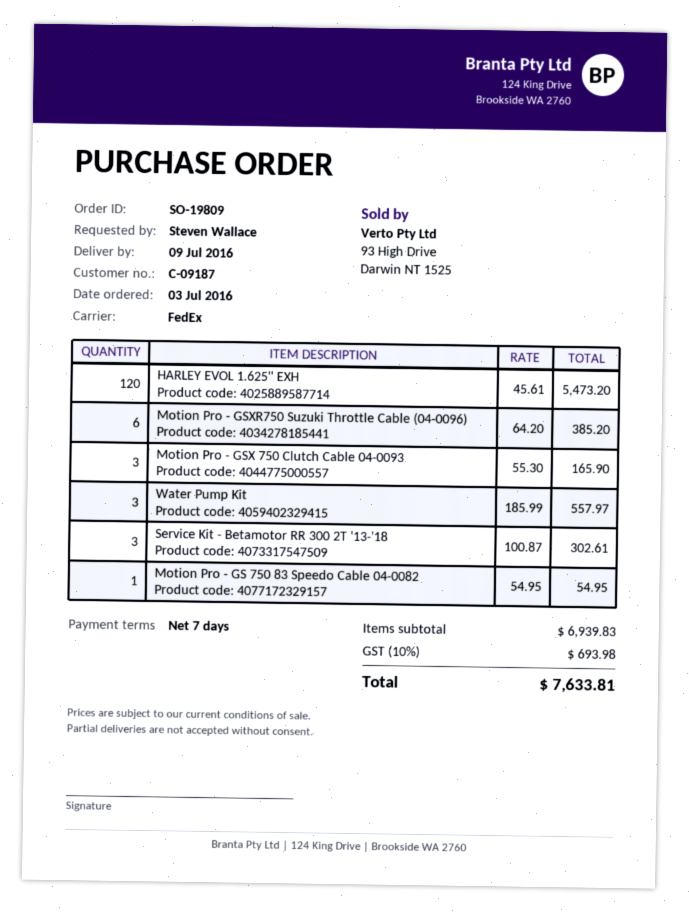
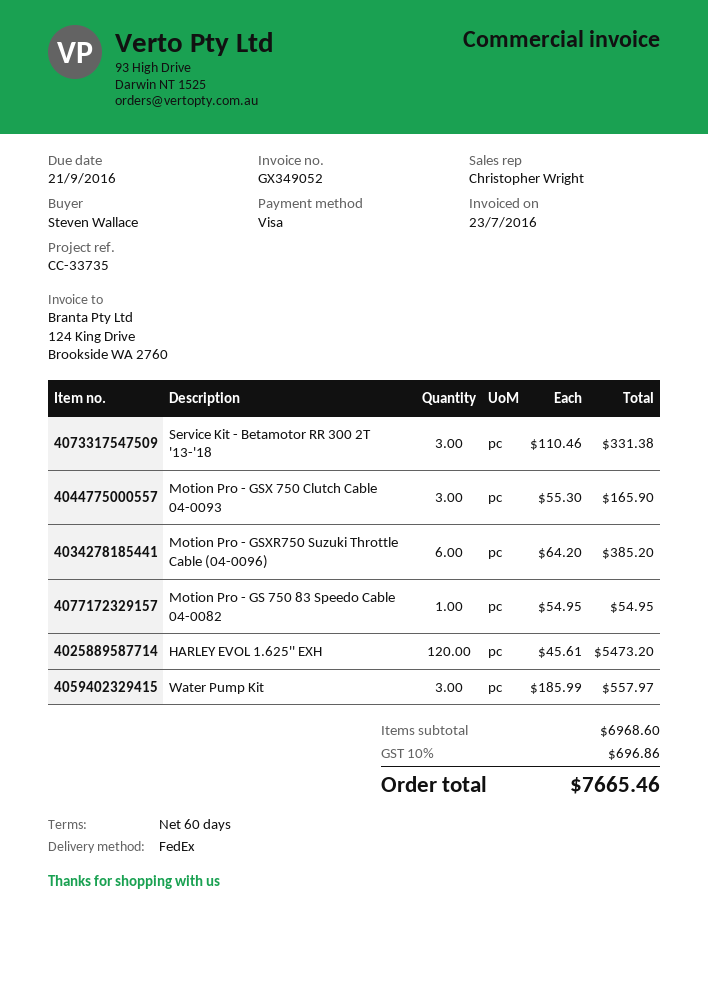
payment terms: 7 days -> 60 days
Service Kit - Betamotor RR 300 2T '13-'18: 3 x 100.87 = 302.61 -> 3 x 110.46 = 331.38
subtotal: 6939.83 -> 6968.60
tax: 10% = 693.98 -> 10% = 696.86
total: 7633.81 -> 7665.46

